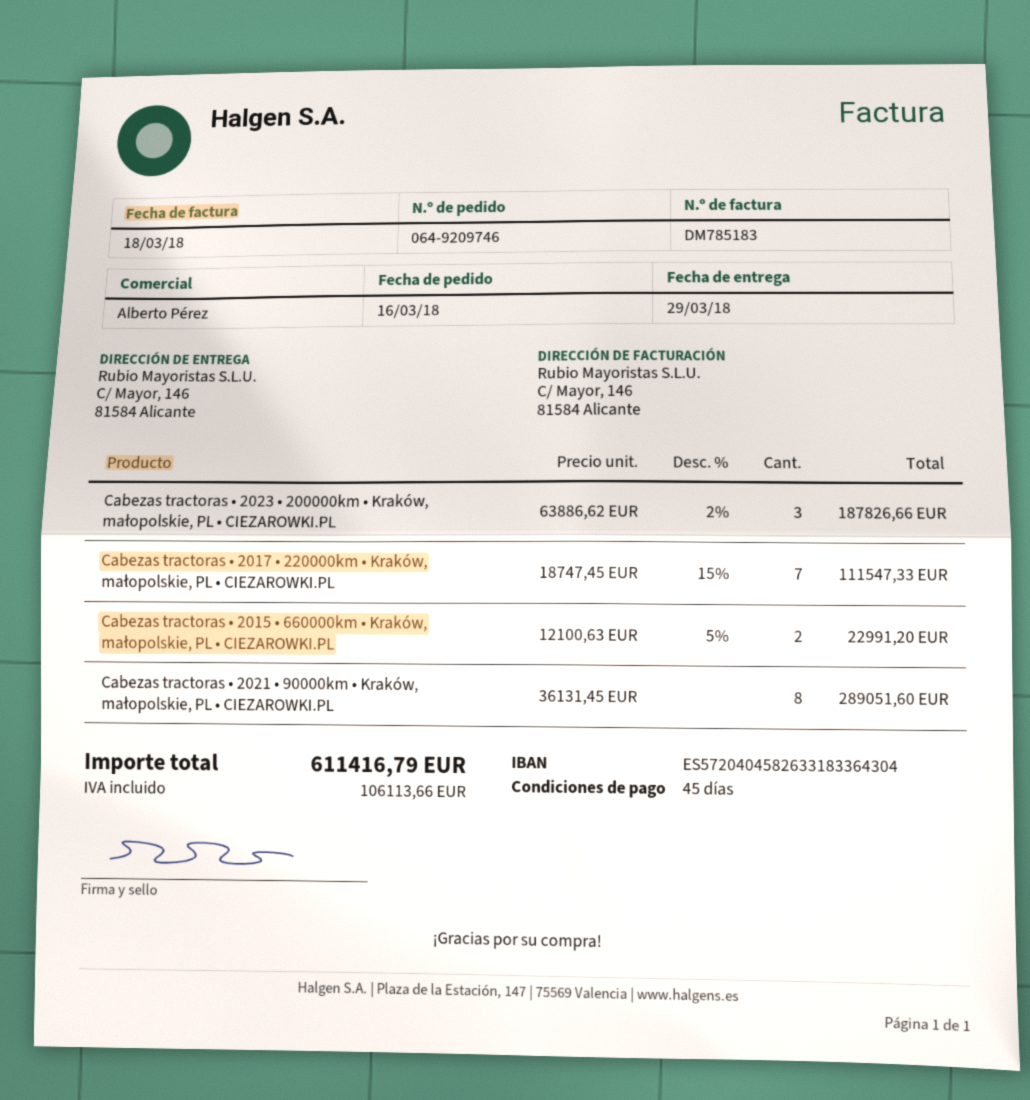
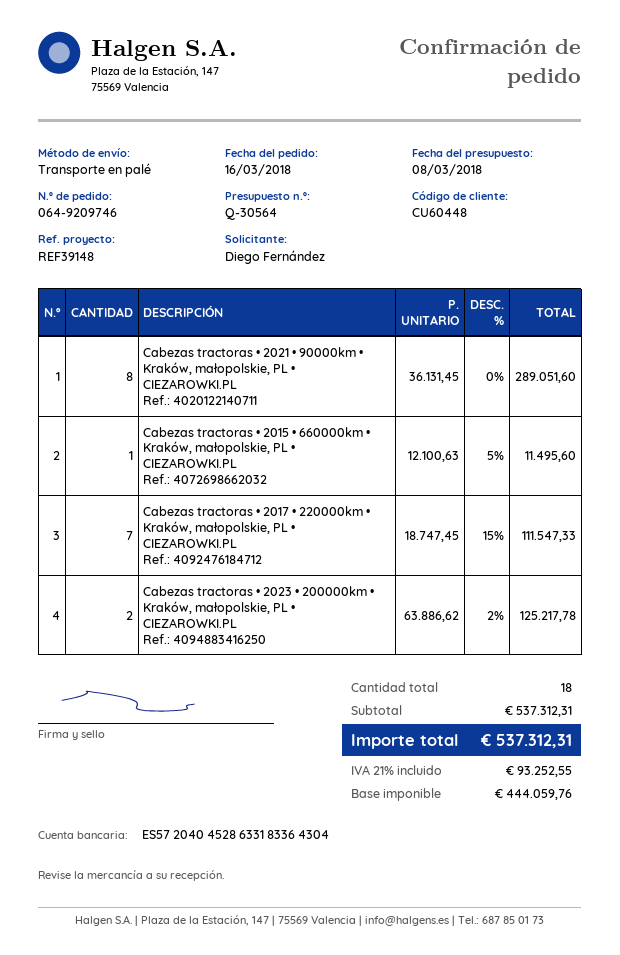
bank account: ES5720404582633183364304 -> ES5720404528633183364304
Cabezas tractoras • 2023 • 200000km • Kraków, małopolskie, PL • CIEZAROWKI.PL: 3 x 63886.62 - 2% = 187826.66 -> 2 x 63886.62 - 2% = 125217.78
Cabezas tractoras • 2015 • 660000km • Kraków, małopolskie, PL • CIEZAROWKI.PL: 2 x 12100.63 - 5% = 22991.20 -> 1 x 12100.63 - 5% = 11495.60
tax: 106113.66 -> 93252.55
total: 611416.79 -> 537312.31

